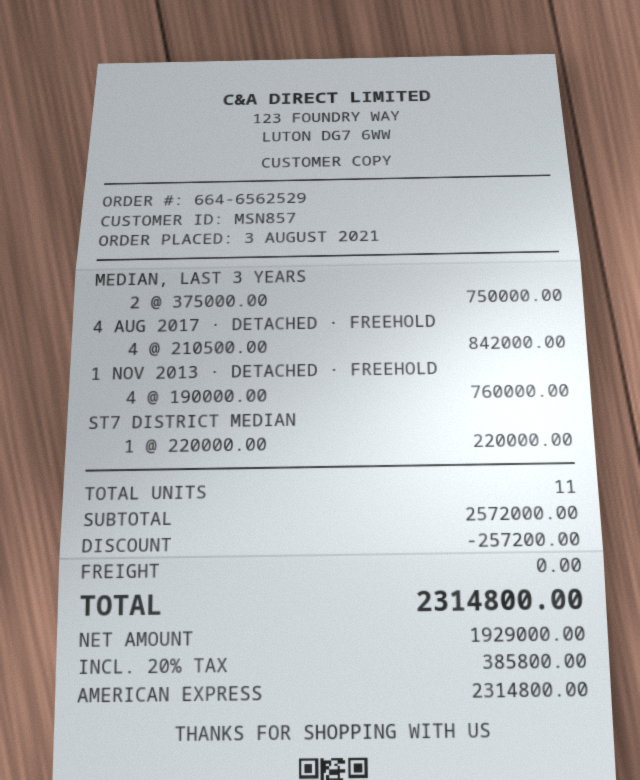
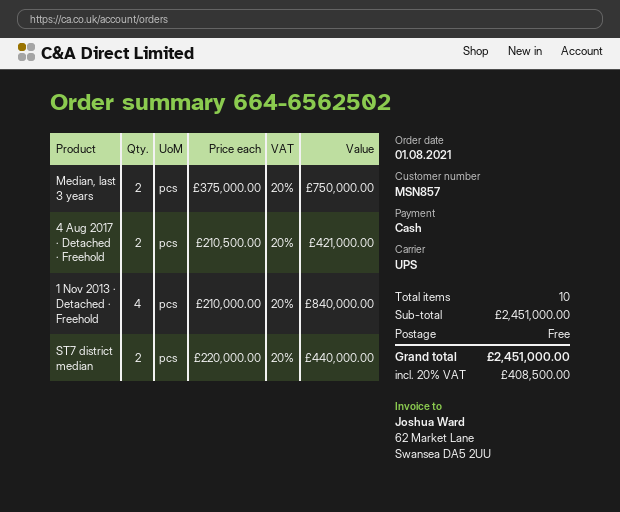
order number: 664-6562529 -> 664-6562502
order date: 2021-08-03 -> 2021-08-01
payment method: American Express -> cash
4 AUG 2017 · DETACHED · FREEHOLD: 4 x 210500.00 = 842000.00 -> 2 x 210500.00 = 421000.00
1 NOV 2013 · DETACHED · FREEHOLD: 4 x 190000.00 = 760000.00 -> 4 x 210000.00 = 840000.00
ST7 DISTRICT MEDIAN: 1 x 220000.00 = 220000.00 -> 2 x 220000.00 = 440000.00
total quantity: 11 -> 10
subtotal: 2572000.00 -> 2451000.00
discount: 257200.00 -> none
tax: 20% = 385800.00 -> 20% = 408500.00
total: 2314800.00 -> 2451000.00

